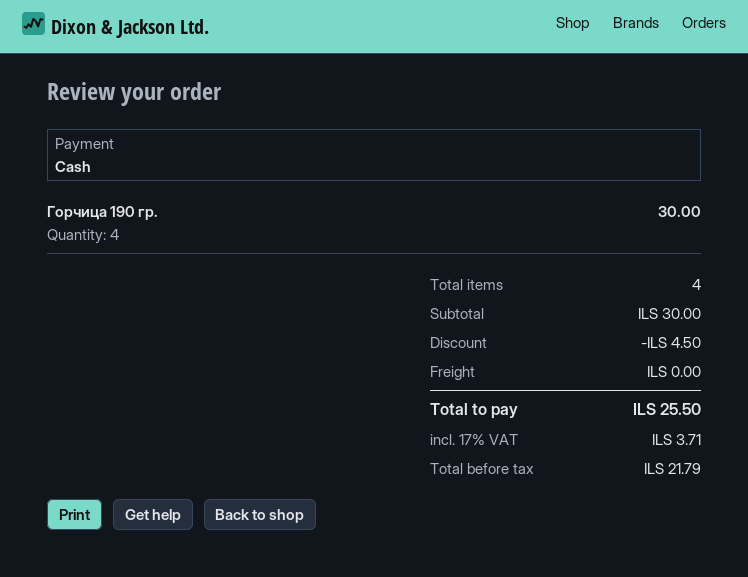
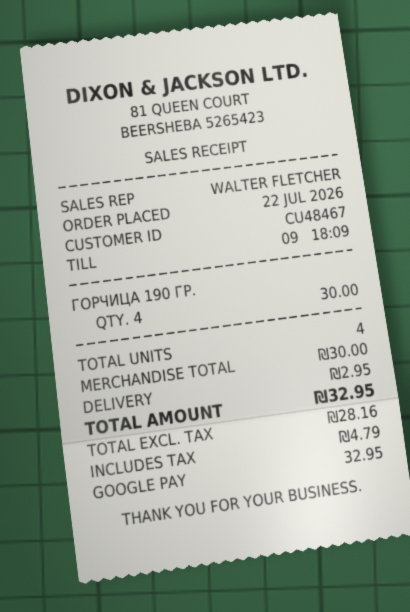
payment method: cash -> Google Pay
discount: 4.50 -> none
shipping: 0.00 -> 2.95
net: 21.79 -> 28.16
tax: 3.71 -> 4.79
total: 25.50 -> 32.95

